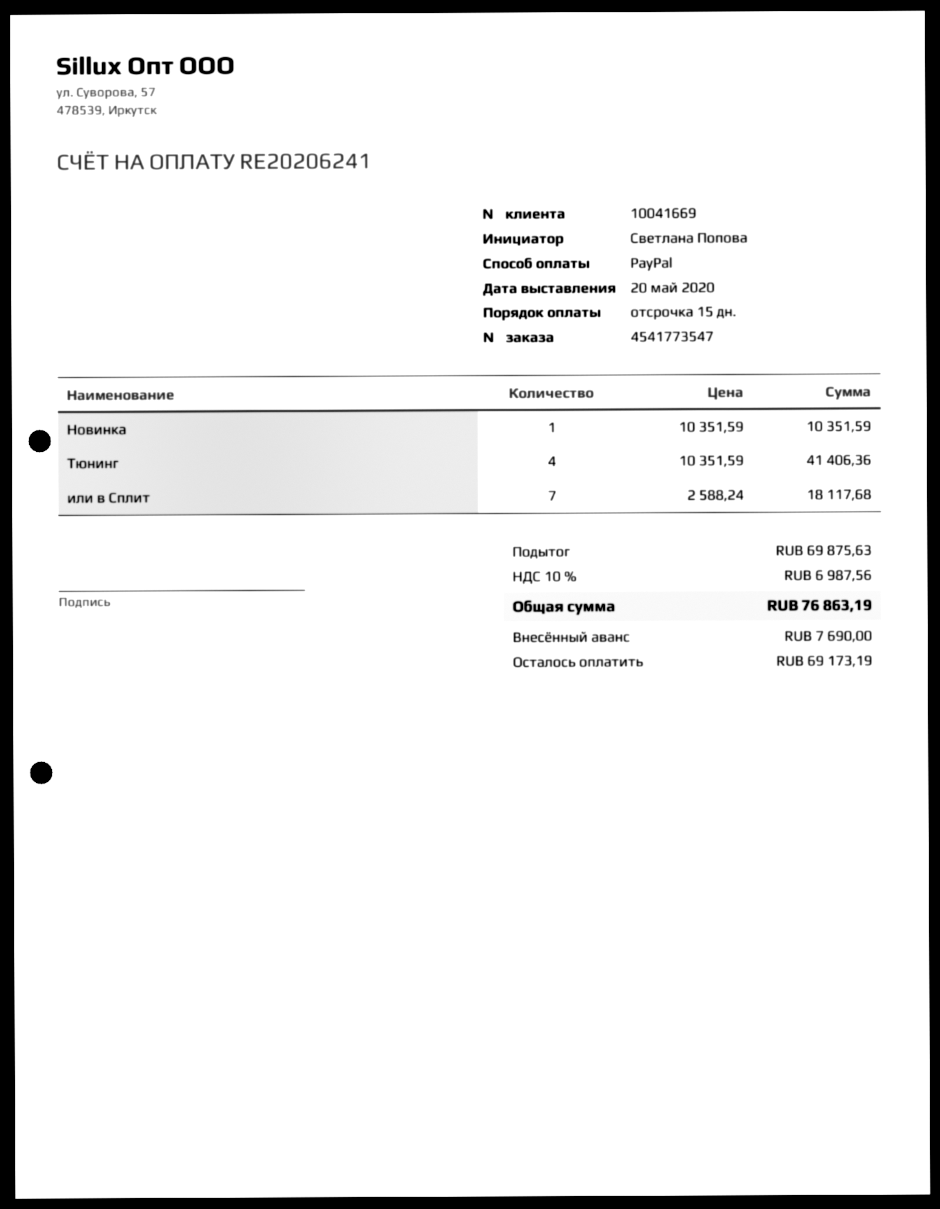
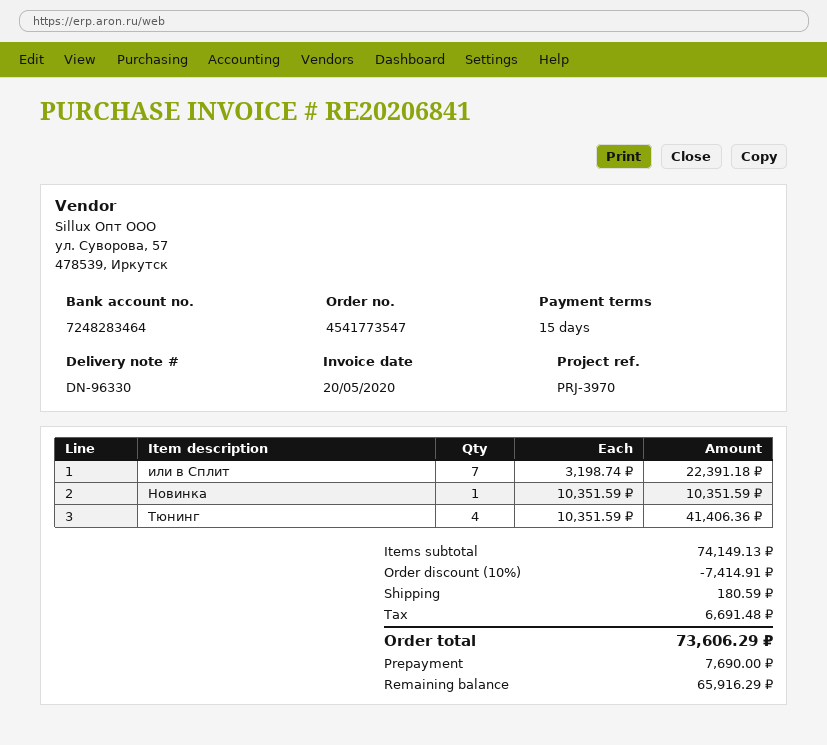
invoice number: RE20206241 -> RE20206841
или в Сплит: 7 x 2588.24 = 18117.68 -> 7 x 3198.74 = 22391.18
subtotal: 69875.63 -> 74149.13
discount: none -> 10% = 7414.91
shipping: none -> 180.59
tax: 6987.56 -> 6691.48
total: 76863.19 -> 73606.29
balance: 69173.19 -> 65916.29

